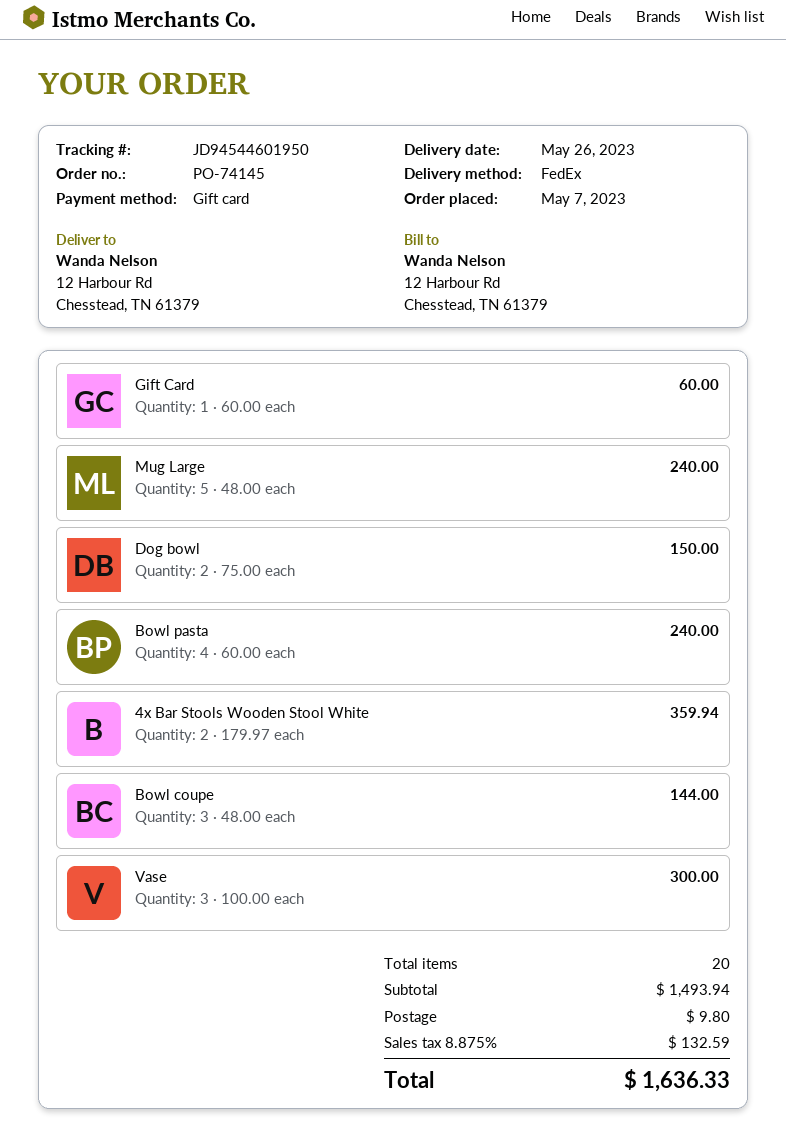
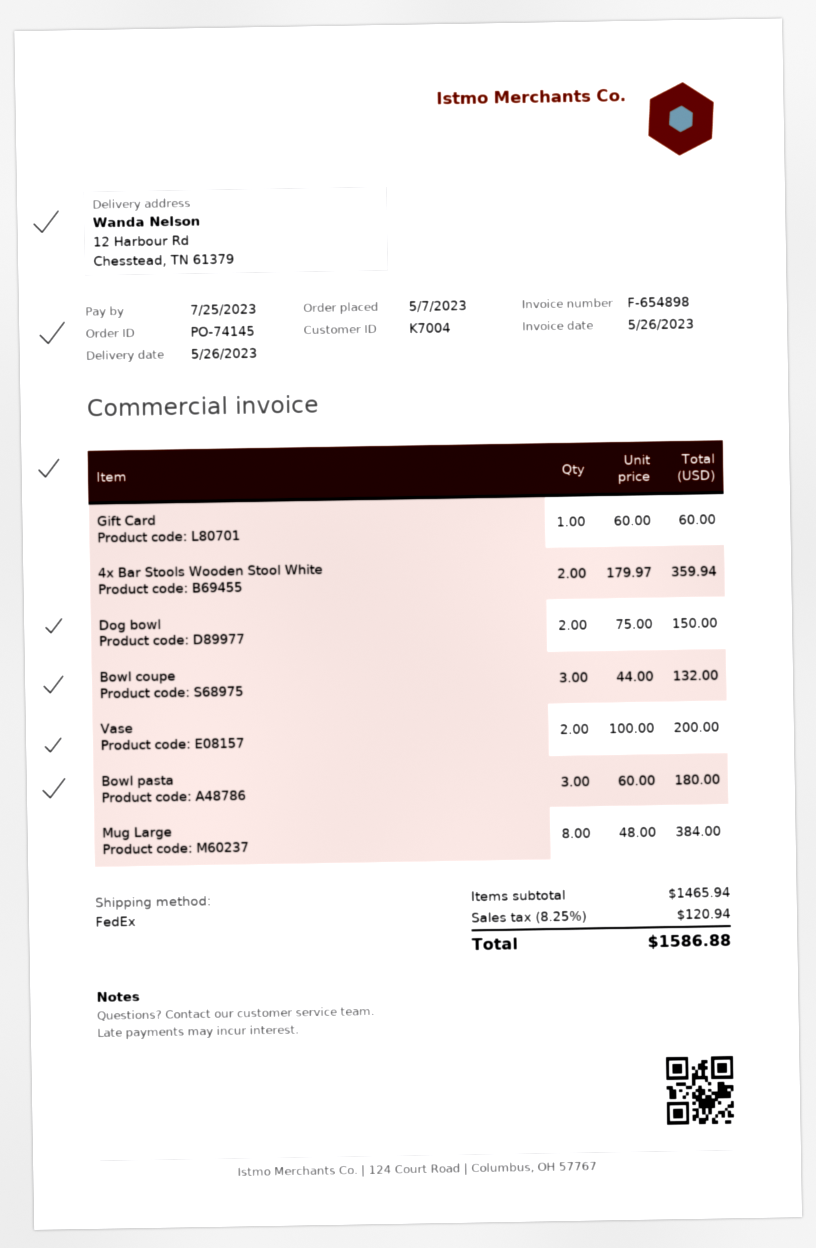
Mug Large: 5 x 48.00 = 240.00 -> 8 x 48.00 = 384.00
Bowl pasta: 4 x 60.00 = 240.00 -> 3 x 60.00 = 180.00
Bowl coupe: 3 x 48.00 = 144.00 -> 3 x 44.00 = 132.00
Vase: 3 x 100.00 = 300.00 -> 2 x 100.00 = 200.00
subtotal: 1493.94 -> 1465.94
shipping: 9.80 -> none
tax: 8.875% = 132.59 -> 8.25% = 120.94
total: 1636.33 -> 1586.88

